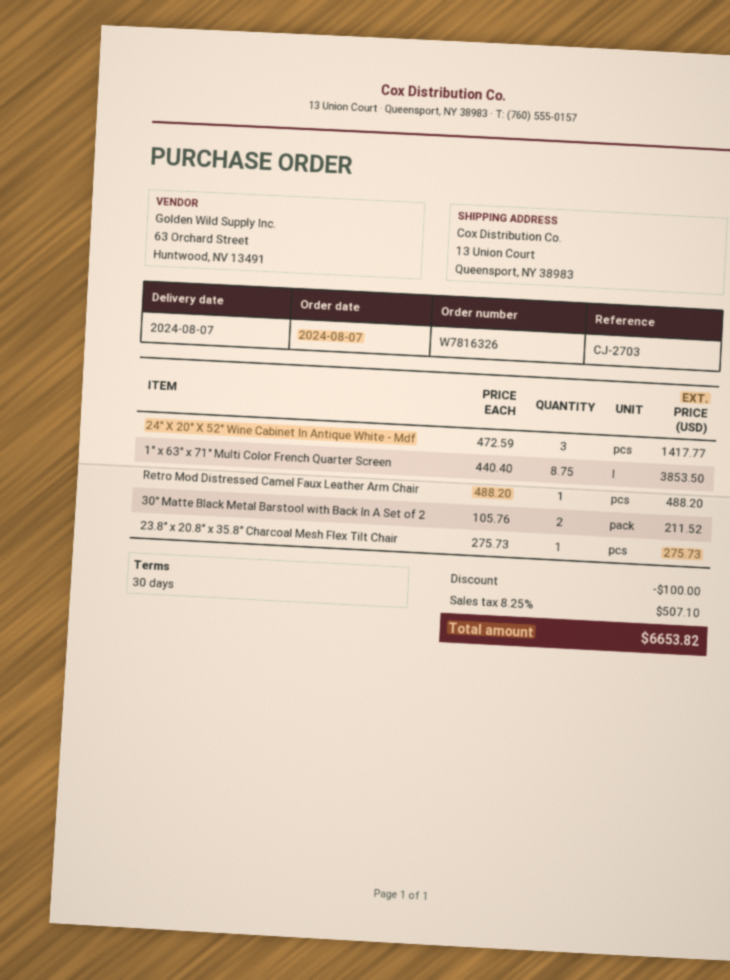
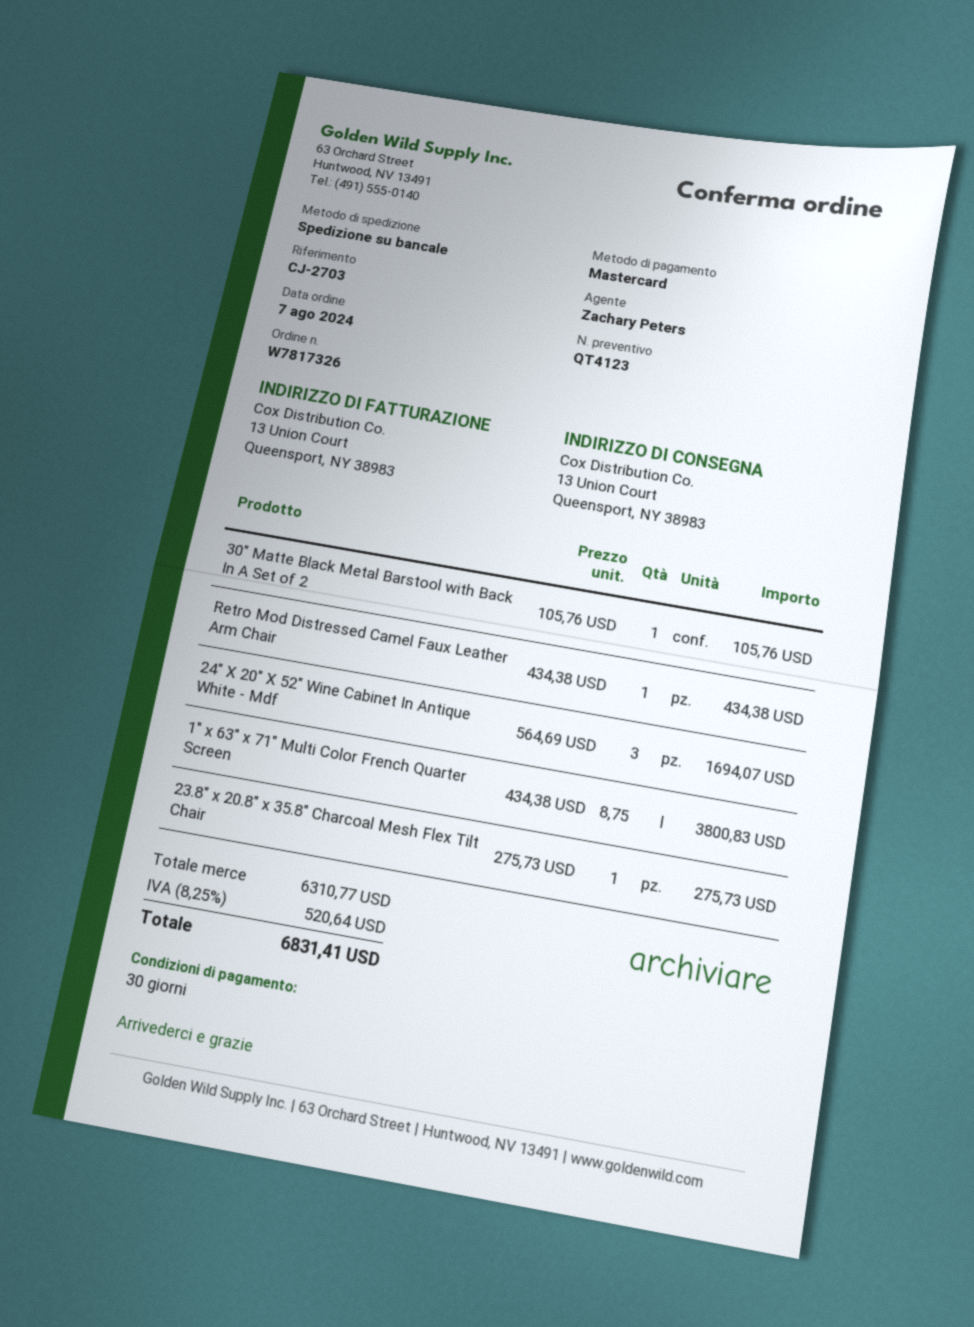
order number: W7816326 -> W7817326
24" X 20" X 52" Wine Cabinet In Antique White - Mdf: 3 x 472.59 = 1417.77 -> 3 x 564.69 = 1694.07
1" x 63" x 71" Multi Color French Quarter Screen: 8.75 x 440.40 = 3853.50 -> 8.75 x 434.38 = 3800.83
Retro Mod Distressed Camel Faux Leather Arm Chair: 1 x 488.20 = 488.20 -> 1 x 434.38 = 434.38
30" Matte Black Metal Barstool with Back In A Set of 2: 2 x 105.76 = 211.52 -> 1 x 105.76 = 105.76
discount: 100.00 -> none
tax: 8.25% = 507.10 -> 8.25% = 520.64
total: 6653.82 -> 6831.41

